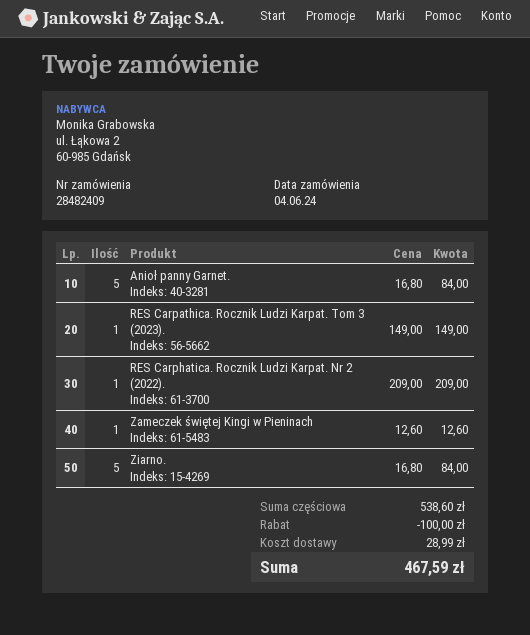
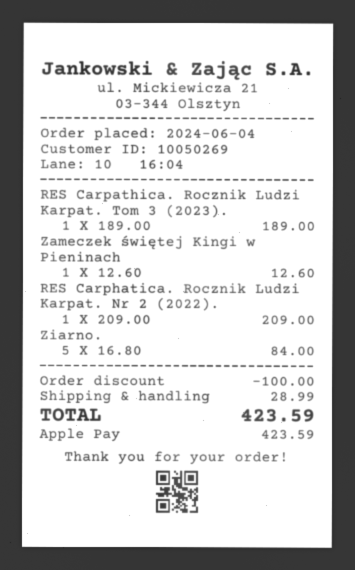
Anioł panny Garnet.: 5 x 16.80 = 84.00 -> none
RES Carpathica. Rocznik Ludzi Karpat. Tom 3 (2023).: 1 x 149.00 = 149.00 -> 1 x 189.00 = 189.00
total: 467.59 -> 423.59

